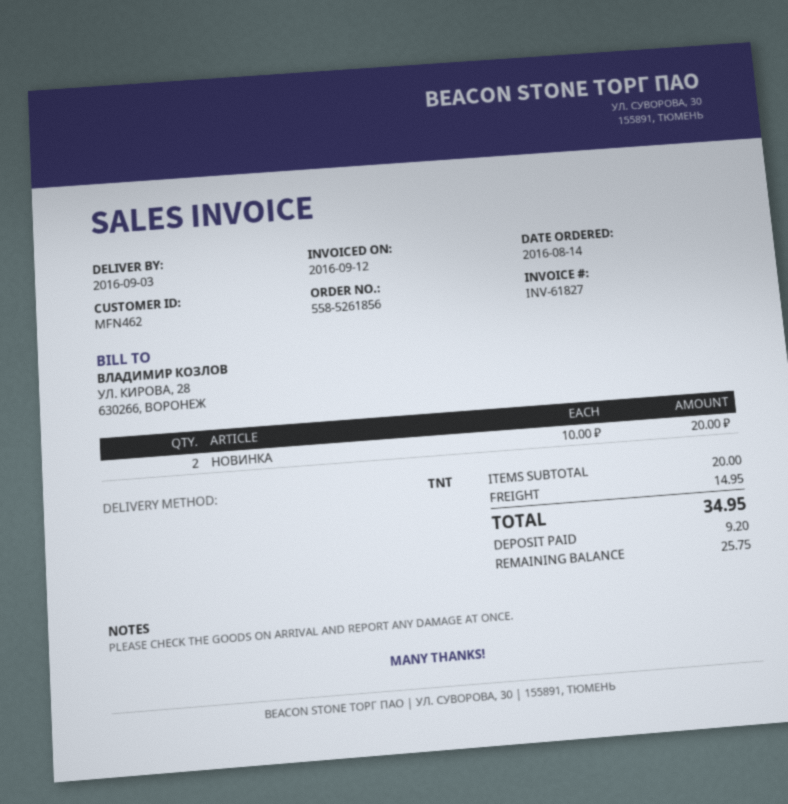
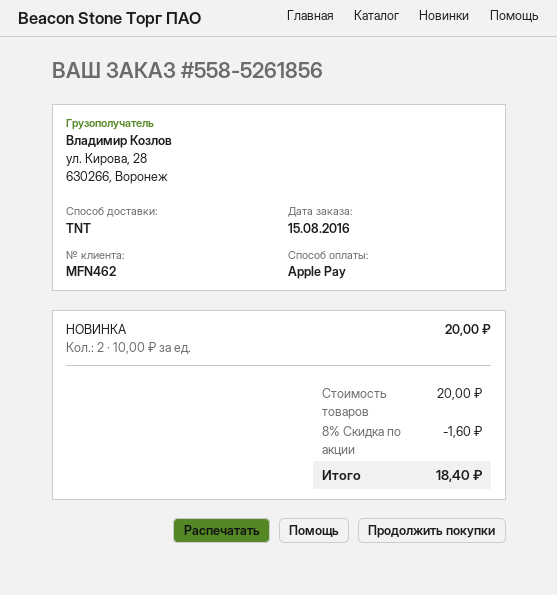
order date: 2016-08-14 -> 2016-08-15
discount: none -> 8% = 1.60
shipping: 14.95 -> none
total: 34.95 -> 18.40

